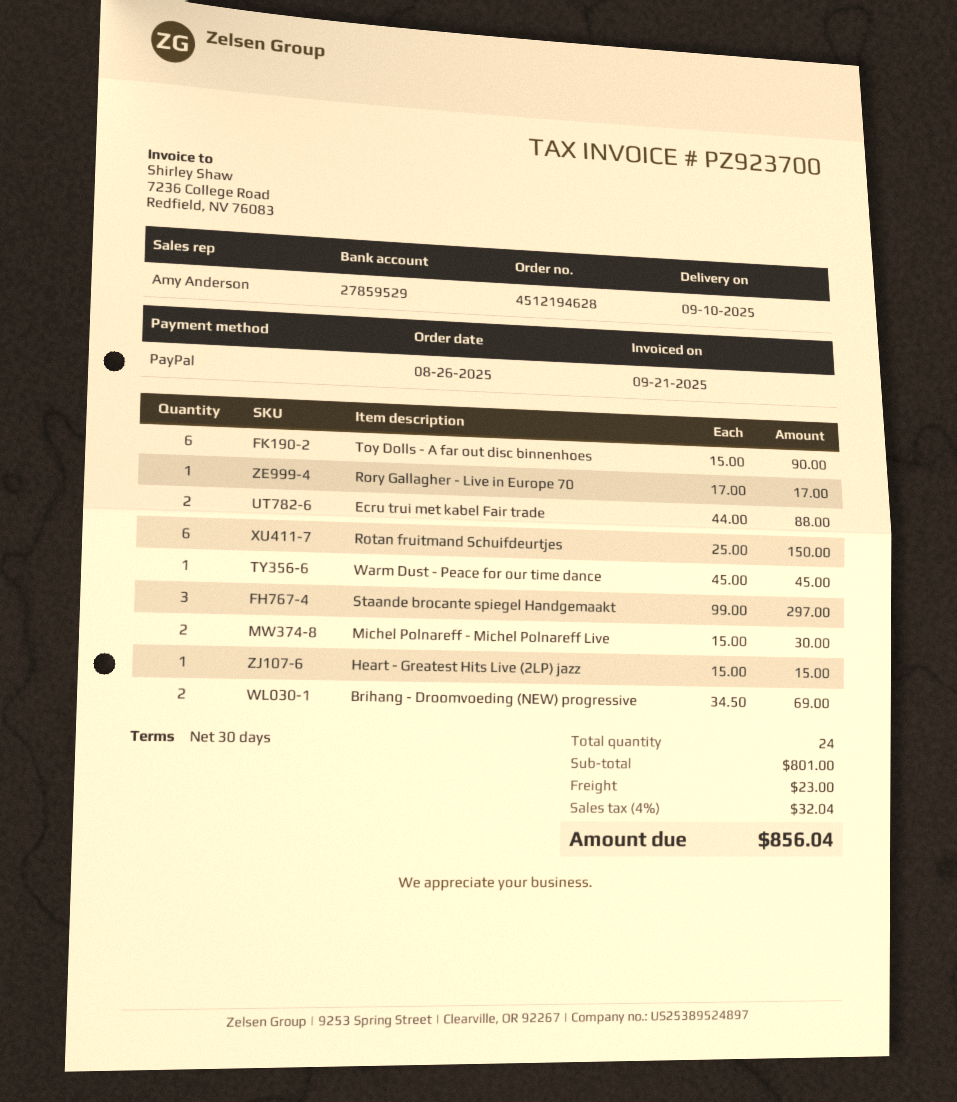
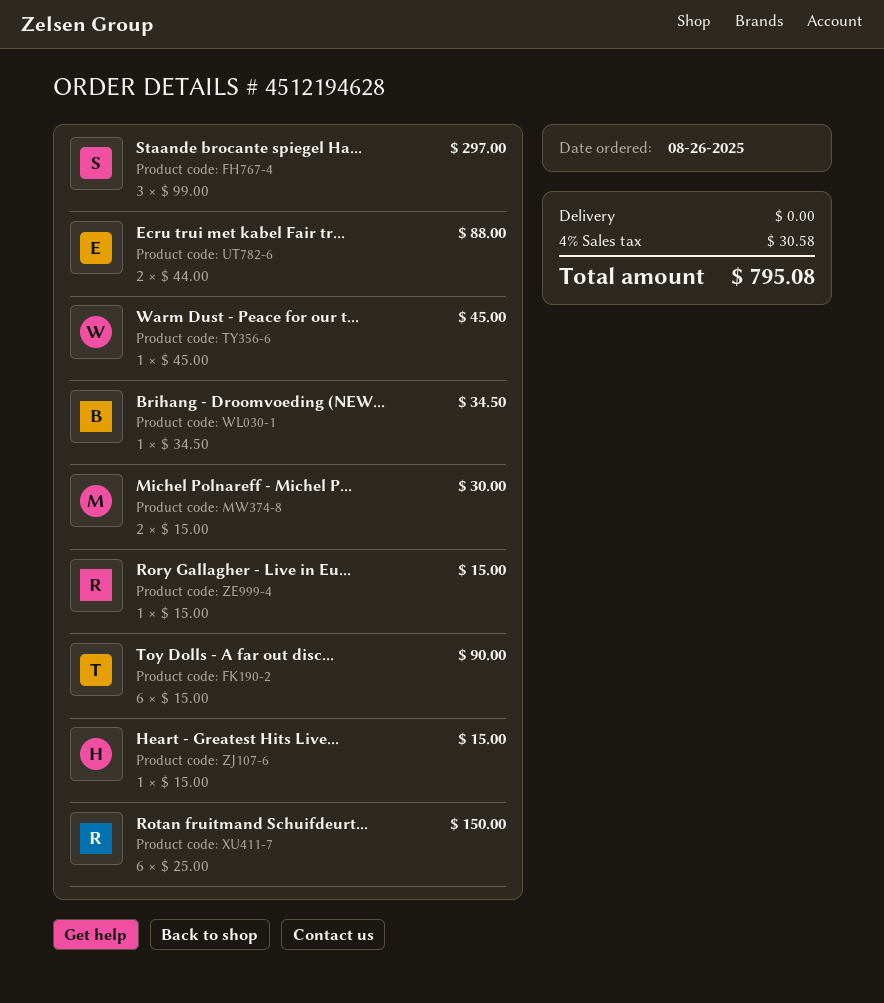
Rory Gallagher - Live in Europe 70: 1 x 17.00 = 17.00 -> 1 x 15.00 = 15.00
Brihang - Droomvoeding (NEW) progressive: 2 x 34.50 = 69.00 -> 1 x 34.50 = 34.50
shipping: 23.00 -> 0.00
tax: 4% = 32.04 -> 4% = 30.58
total: 856.04 -> 795.08

